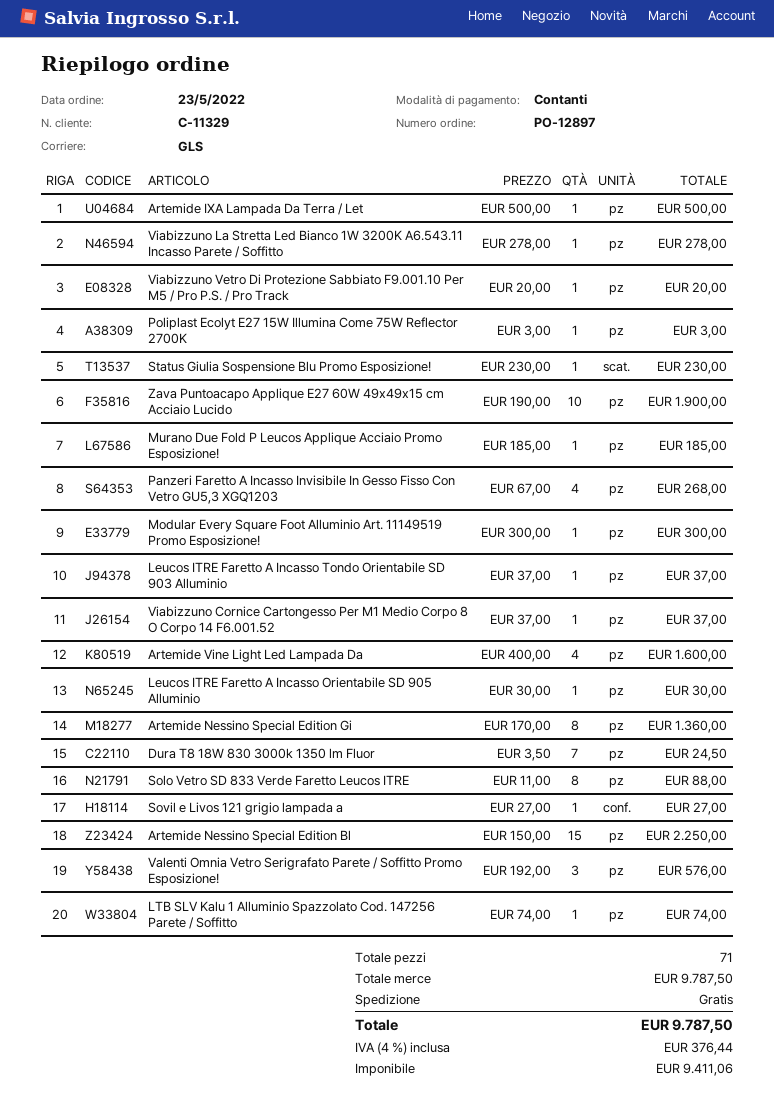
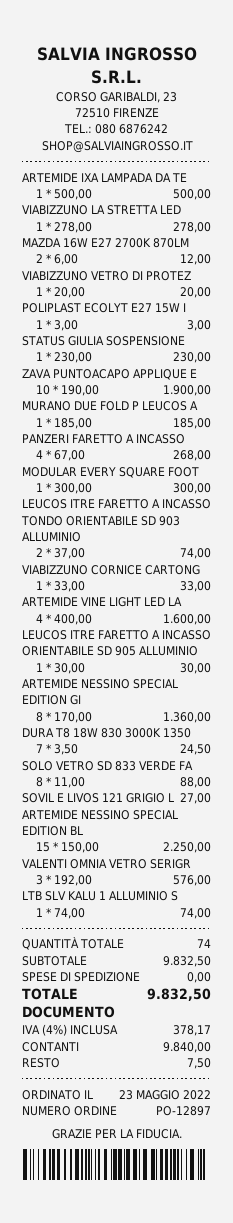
Leucos ITRE Faretto A Incasso Tondo Orientabile SD 903 Alluminio: 1 x 37.00 = 37.00 -> 2 x 37.00 = 74.00
Viabizzuno Cornice Cartongesso Per M1 Medio Corpo 8 O Corpo 14 F6.001.52: 1 x 37.00 = 37.00 -> 1 x 33.00 = 33.00
MAZDA 16W E27 2700K 870LM: none -> 2 x 6.00 = 12.00
total quantity: 71 -> 74
subtotal: 9787.50 -> 9832.50
tax: 4% = 376.44 -> 4% = 378.17
total: 9787.50 -> 9832.50

